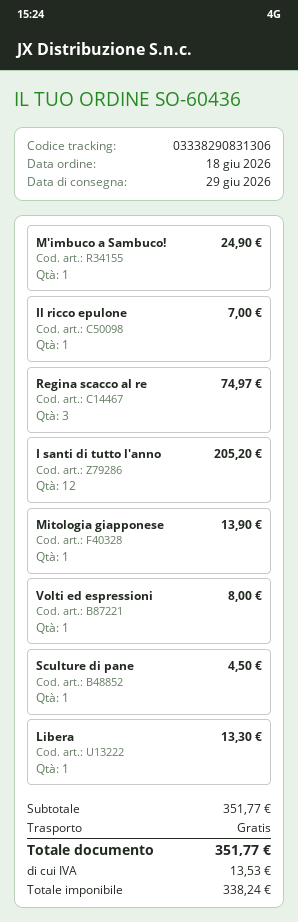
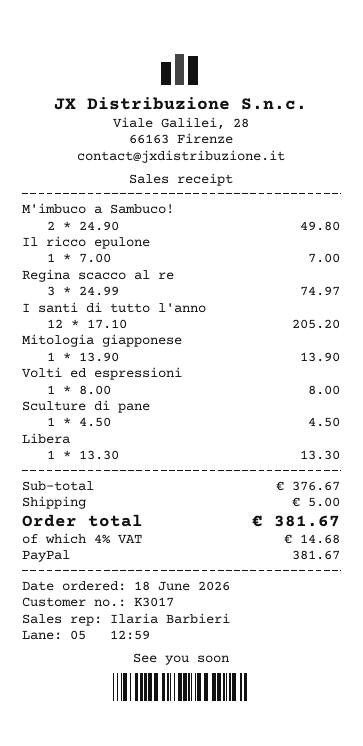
M'imbuco a Sambuco!: 1 for 24.90 -> 2 for 49.80
subtotal: 351.77 -> 376.67
shipping: 0.00 -> 5.00
tax: 13.53 -> 14.68
total: 351.77 -> 381.67

